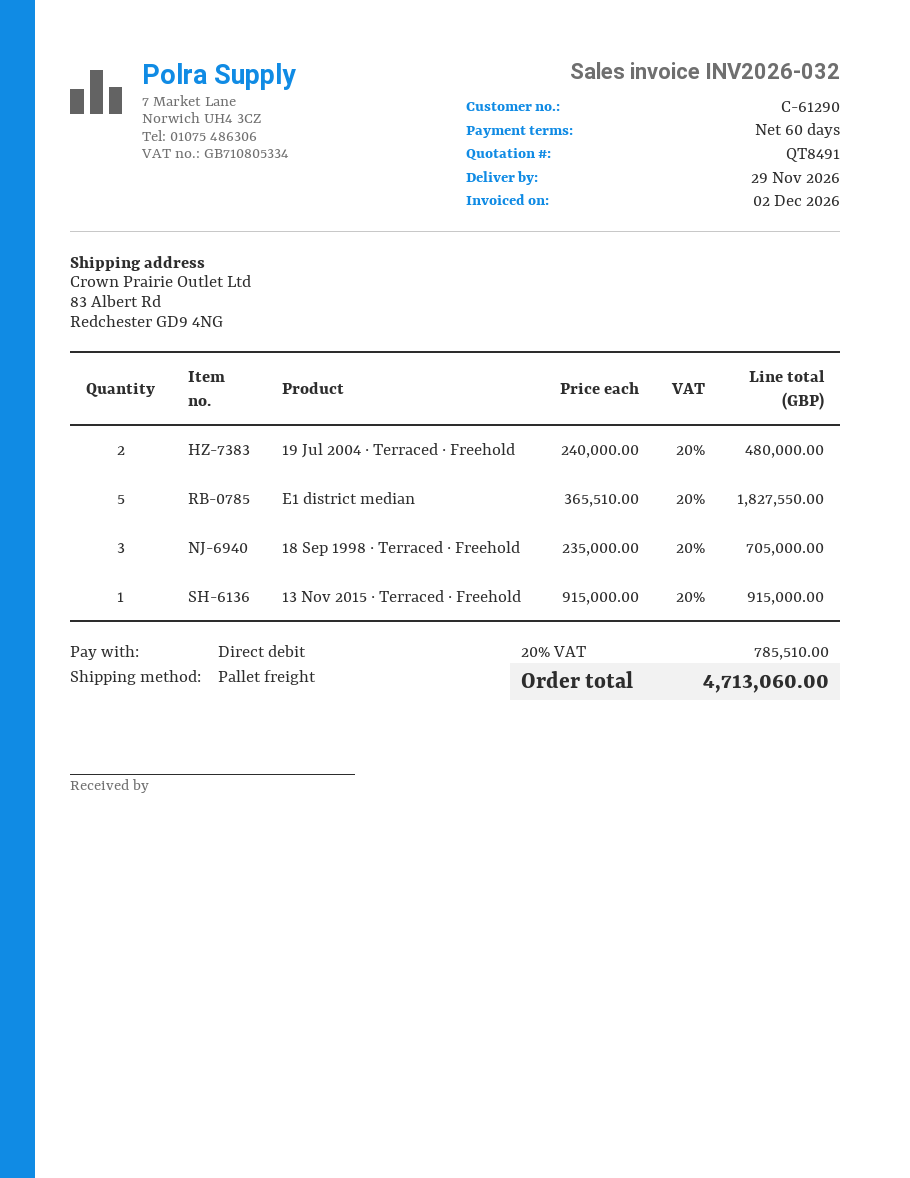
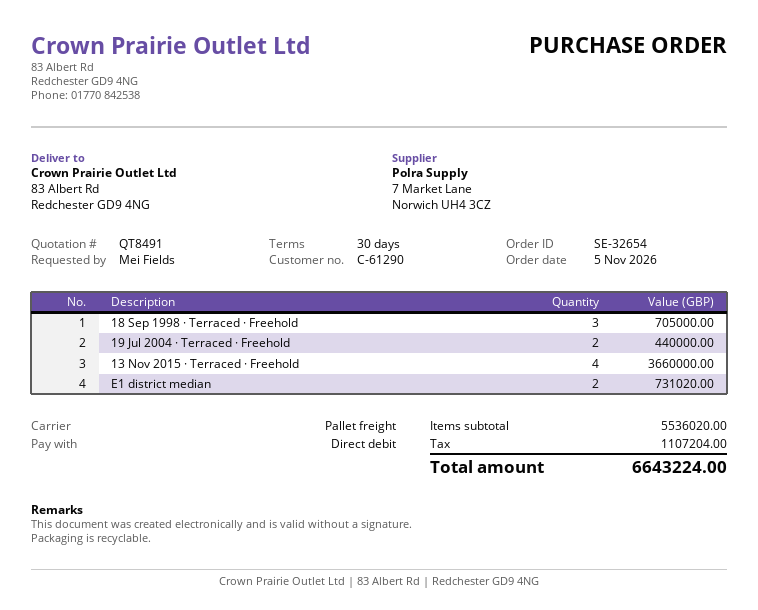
payment terms: 60 days -> 30 days
19 Jul 2004 · Terraced · Freehold: 2 for 480000.00 -> 2 for 440000.00
E1 district median: 5 for 1827550.00 -> 2 for 731020.00
13 Nov 2015 · Terraced · Freehold: 1 for 915000.00 -> 4 for 3660000.00
tax: 785510.00 -> 1107204.00
total: 4713060.00 -> 6643224.00

